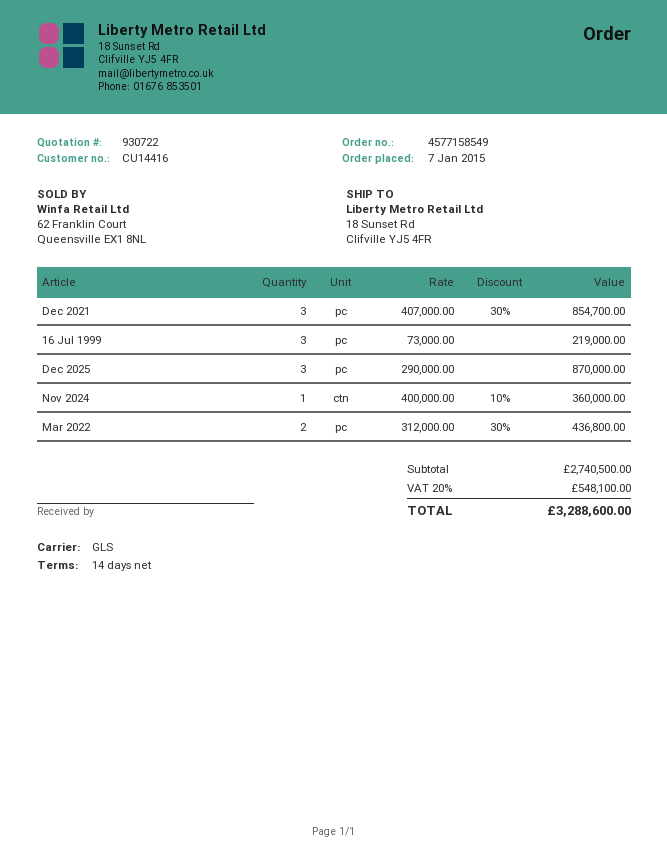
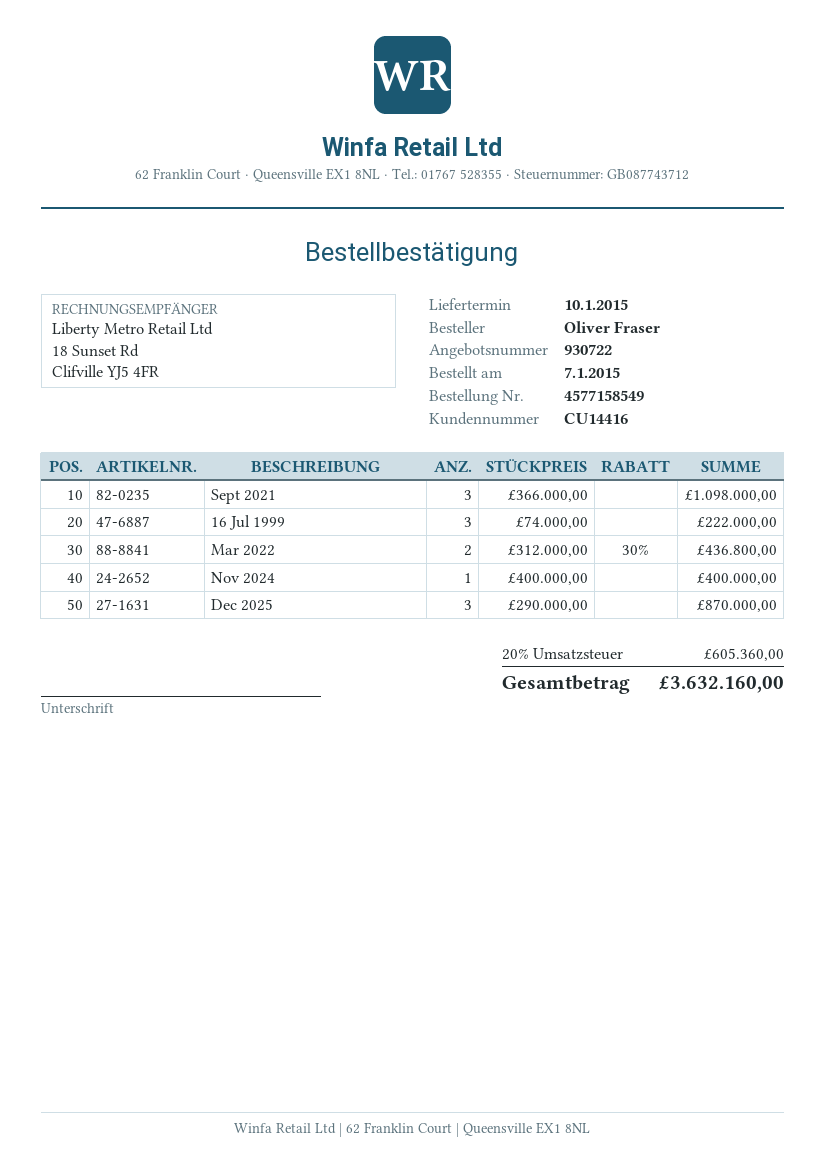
Dec 2021: 3 x 407000.00 - 30% = 854700.00 -> none
16 Jul 1999: 3 x 73000.00 = 219000.00 -> 3 x 74000.00 = 222000.00
Nov 2024: 1 x 400000.00 - 10% = 360000.00 -> 1 x 400000.00 = 400000.00
Sept 2021: none -> 3 x 366000.00 = 1098000.00
tax: 20% = 548100.00 -> 20% = 605360.00
total: 3288600.00 -> 3632160.00

